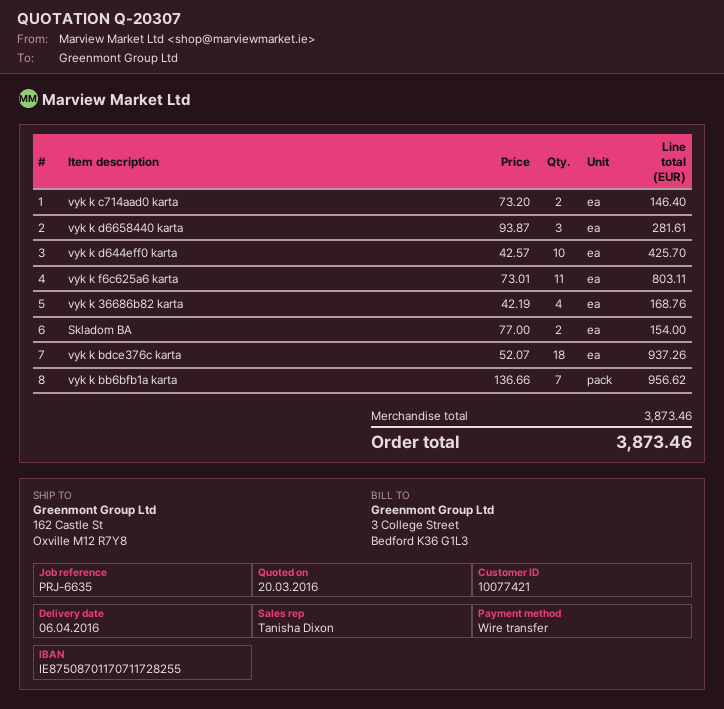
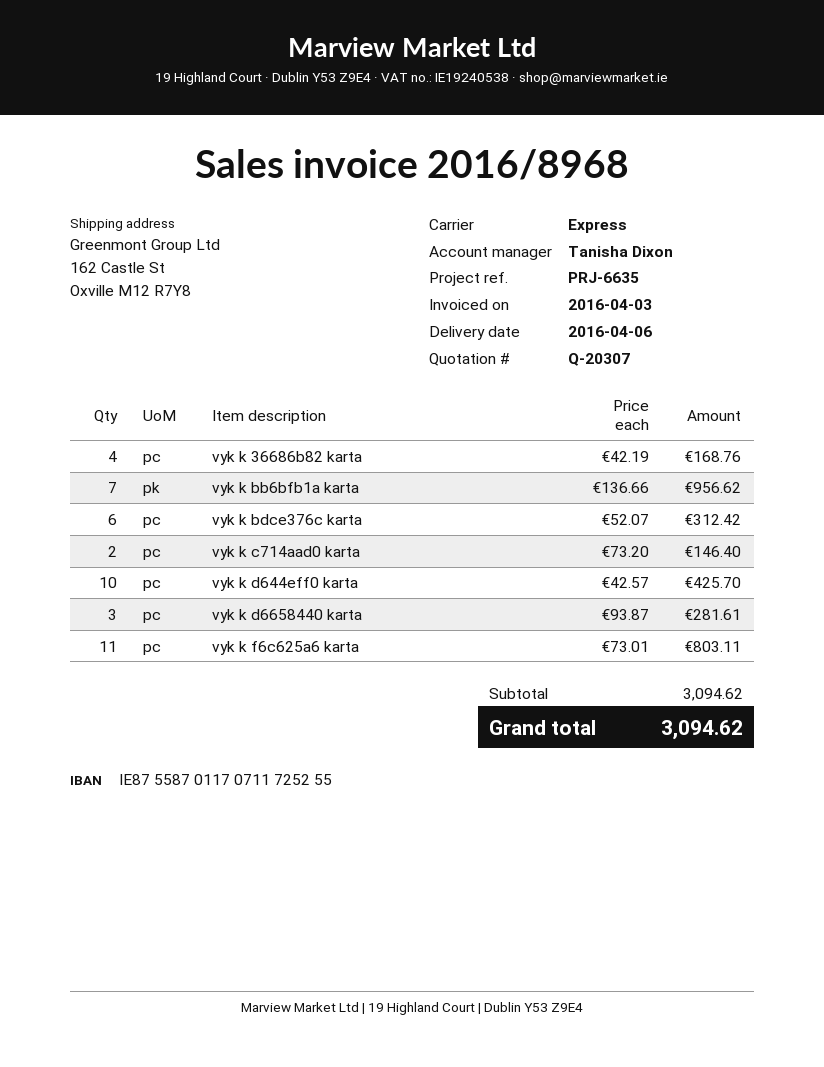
bank account: IE87508701170711728255 -> IE87558701170711725255
Skladom BA: 2 x 77.00 = 154.00 -> none
vyk k bdce376c karta: 18 x 52.07 = 937.26 -> 6 x 52.07 = 312.42
subtotal: 3873.46 -> 3094.62
total: 3873.46 -> 3094.62

